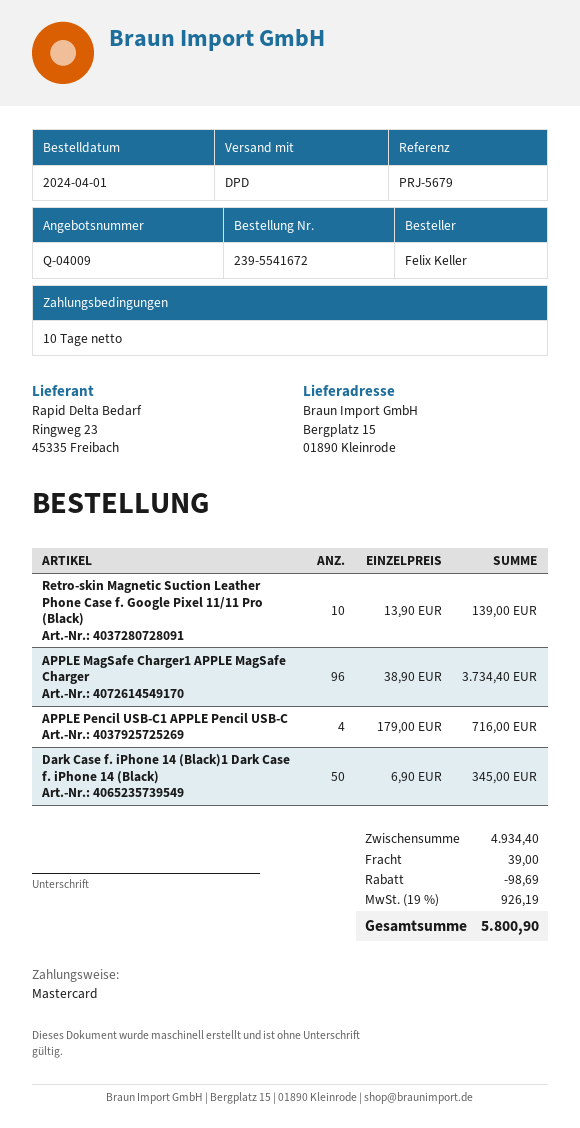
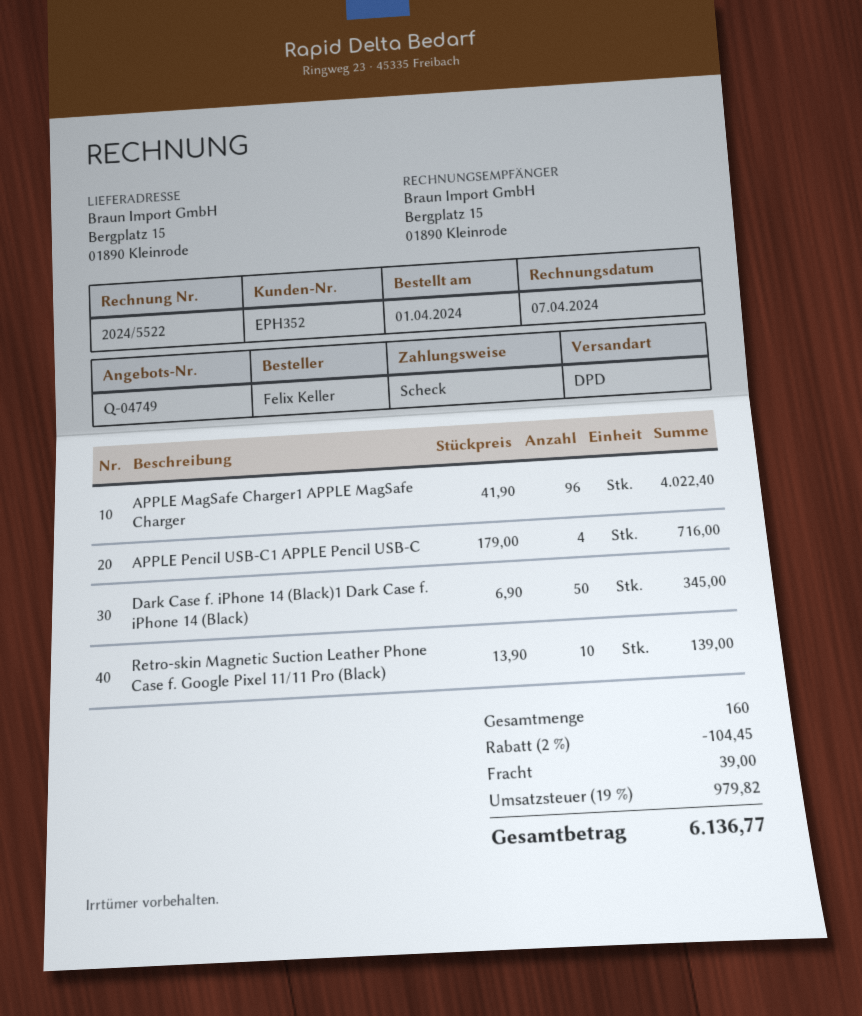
quote number: Q-04009 -> Q-04749
payment method: Mastercard -> cheque
APPLE MagSafe Charger1 APPLE MagSafe Charger: 96 x 38.90 = 3734.40 -> 96 x 41.90 = 4022.40
discount: 98.69 -> 104.45
tax: 19% = 926.19 -> 19% = 979.82
total: 5800.90 -> 6136.77

